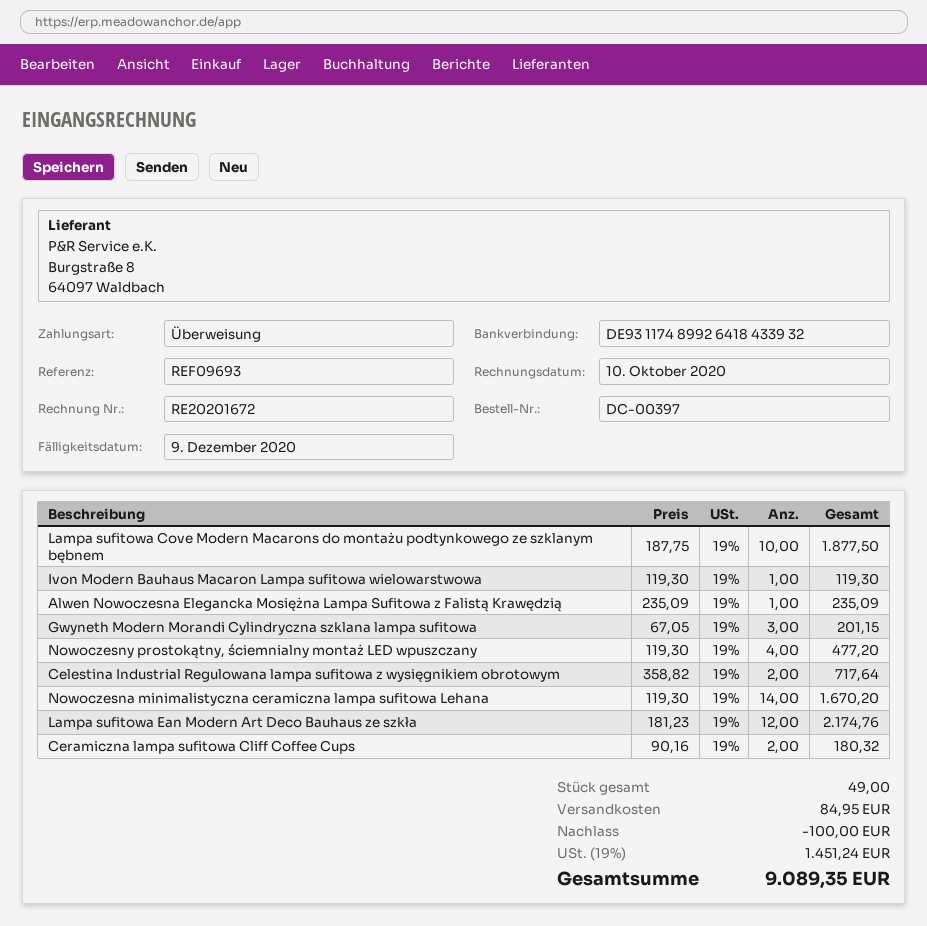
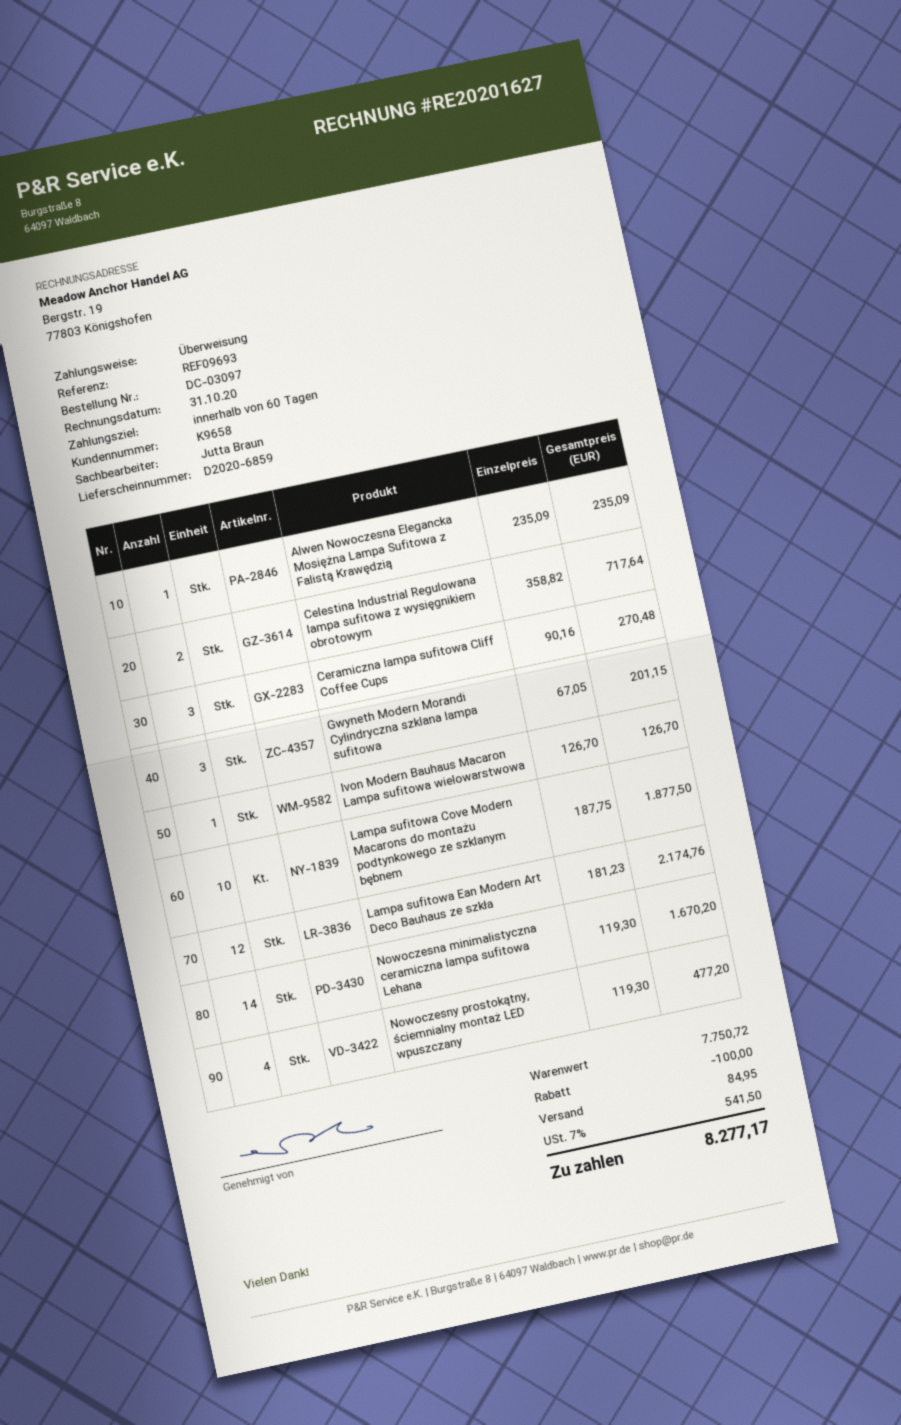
order number: DC-00397 -> DC-03097
invoice number: RE20201672 -> RE20201627
invoice date: 2020-10-10 -> 2020-10-31
Ivon Modern Bauhaus Macaron Lampa sufitowa wielowarstwowa: 1 x 119.30 = 119.30 -> 1 x 126.70 = 126.70
Ceramiczna lampa sufitowa Cliff Coffee Cups: 2 x 90.16 = 180.32 -> 3 x 90.16 = 270.48
tax: 19% = 1451.24 -> 7% = 541.50
total: 9089.35 -> 8277.17

